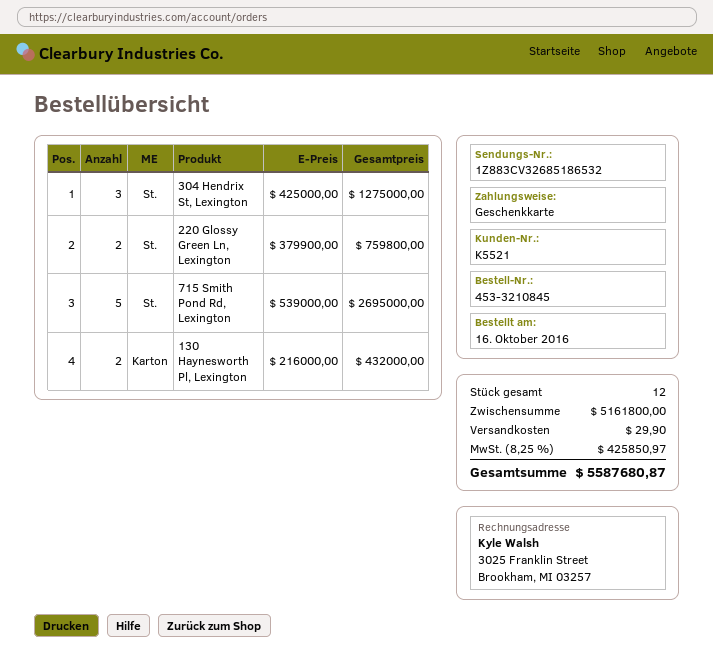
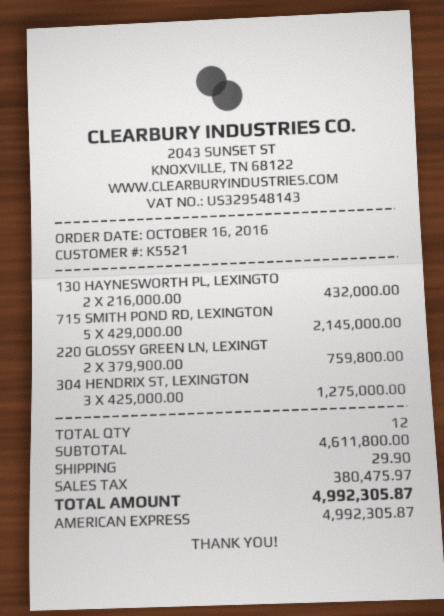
payment method: gift card -> American Express
715 Smith Pond Rd, Lexington: 5 x 539000.00 = 2695000.00 -> 5 x 429000.00 = 2145000.00
subtotal: 5161800.00 -> 4611800.00
tax: 425850.97 -> 380475.97
total: 5587680.87 -> 4992305.87

